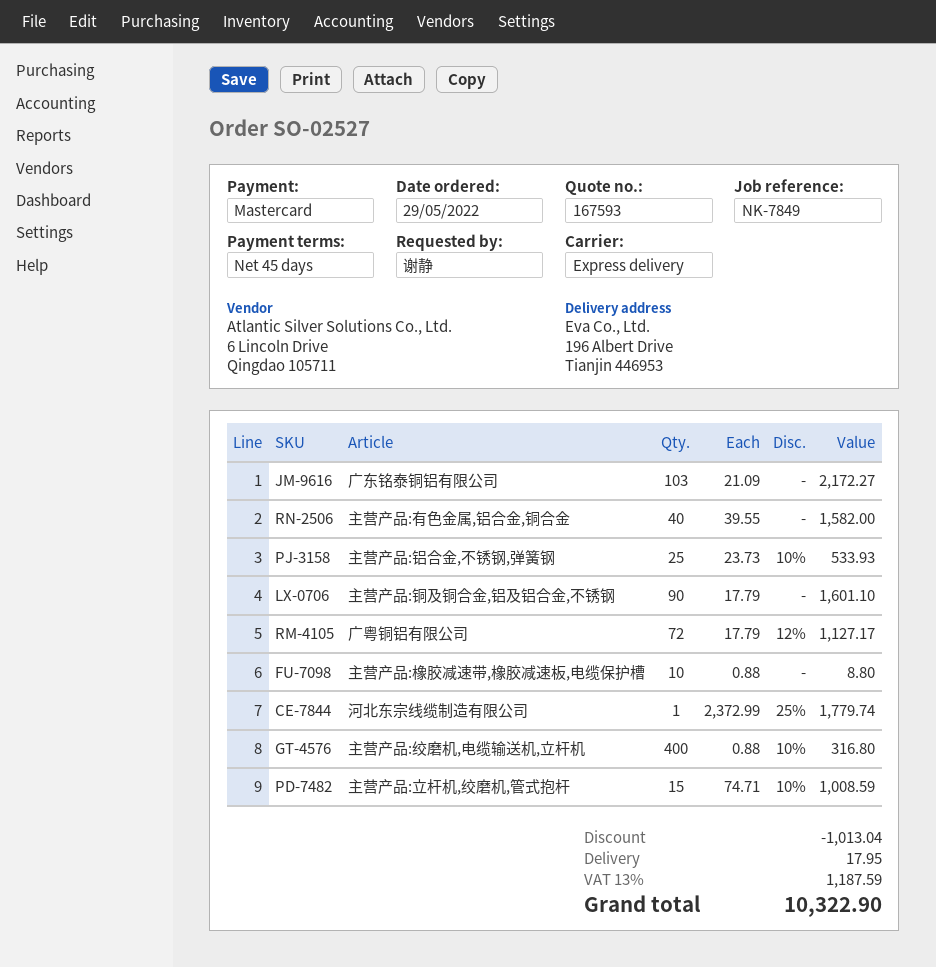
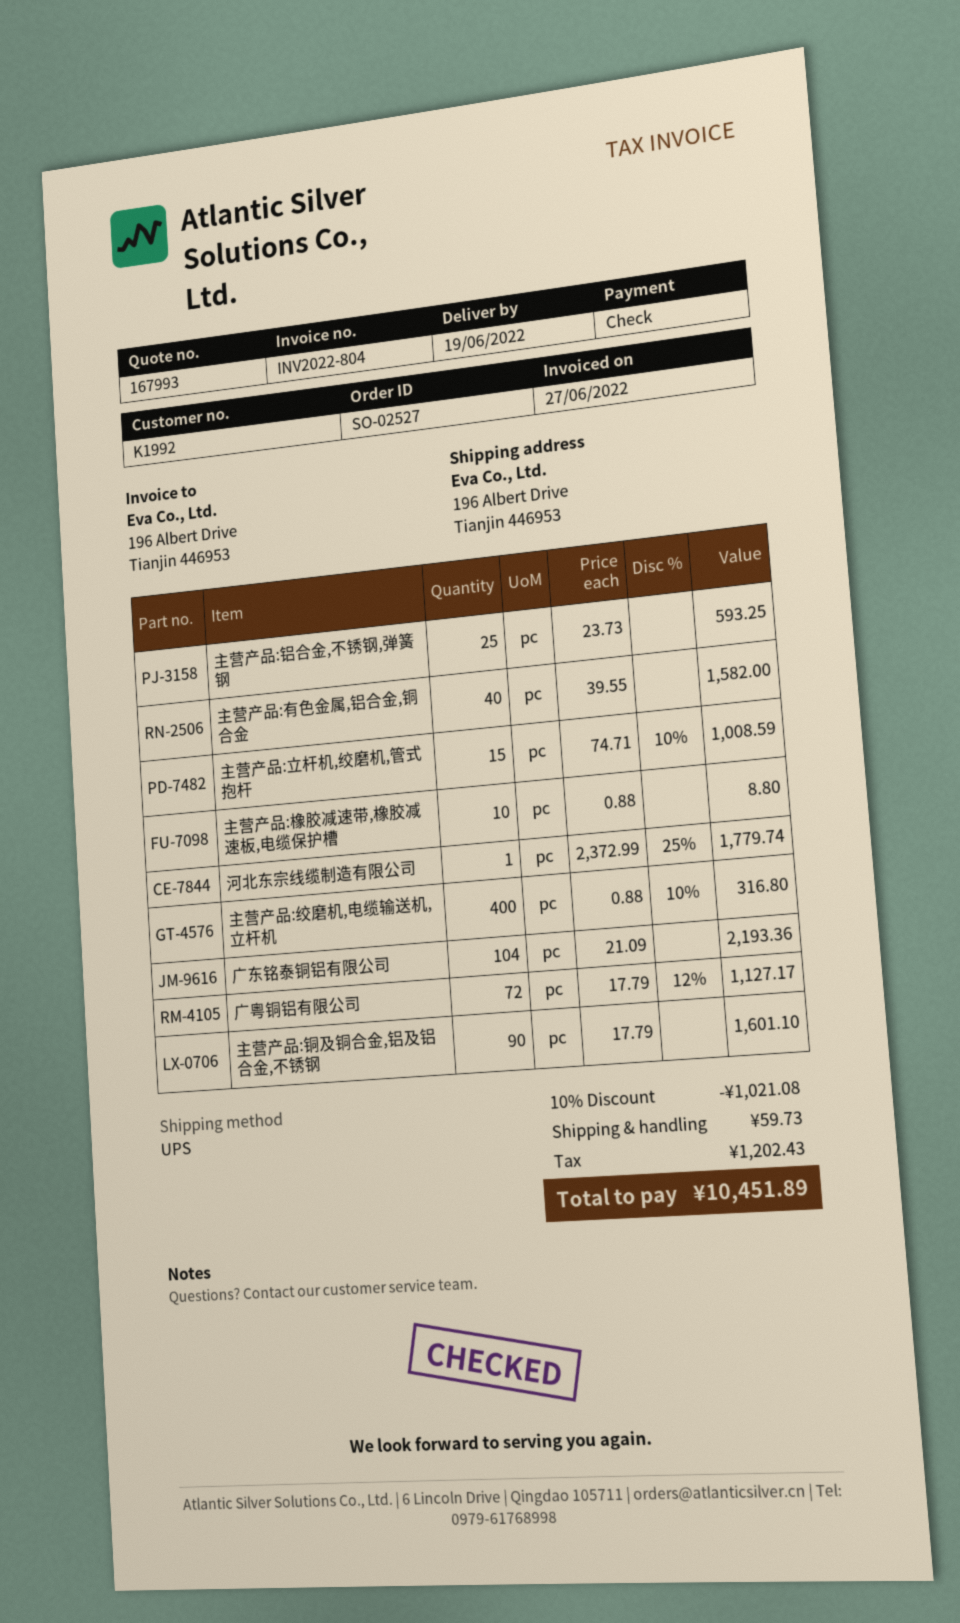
quote number: 167593 -> 167993
payment method: Mastercard -> cheque
shipping method: express -> UPS
广东铭泰铜铝有限公司: 103 x 21.09 = 2172.27 -> 104 x 21.09 = 2193.36
主营产品:铝合金,不锈钢,弹簧钢: 25 x 23.73 - 10% = 533.93 -> 25 x 23.73 = 593.25
discount: 1013.04 -> 1021.08
shipping: 17.95 -> 59.73
tax: 1187.59 -> 1202.43
total: 10322.90 -> 10451.89

